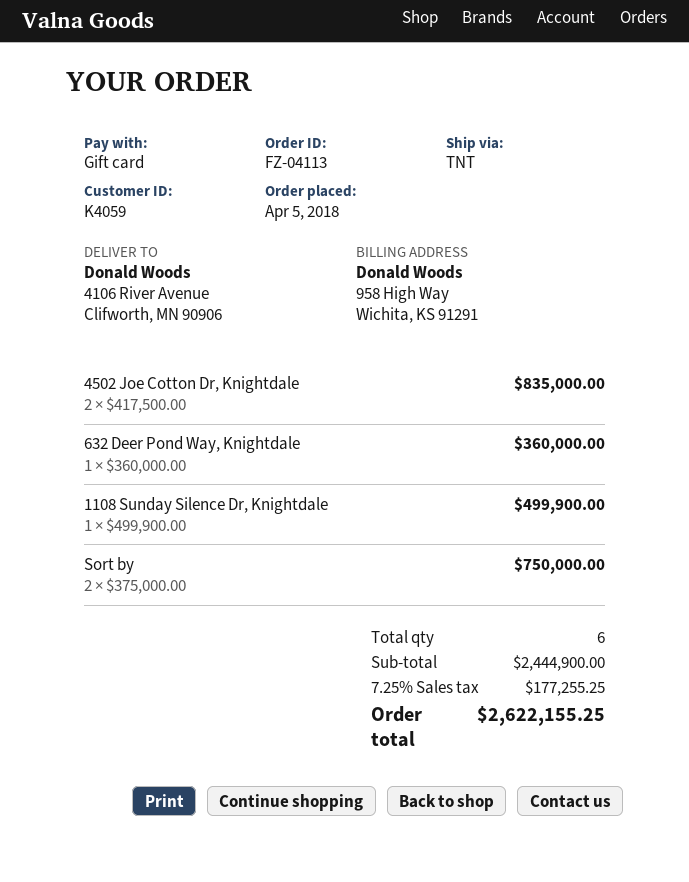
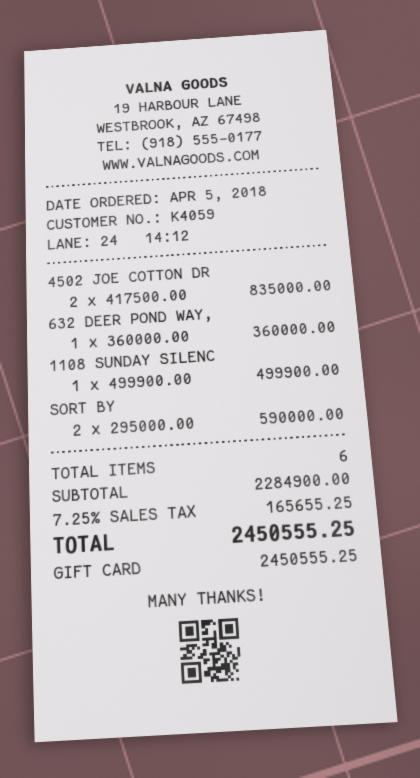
Sort by: 2 x 375000.00 = 750000.00 -> 2 x 295000.00 = 590000.00
subtotal: 2444900.00 -> 2284900.00
tax: 7.25% = 177255.25 -> 7.25% = 165655.25
total: 2622155.25 -> 2450555.25

